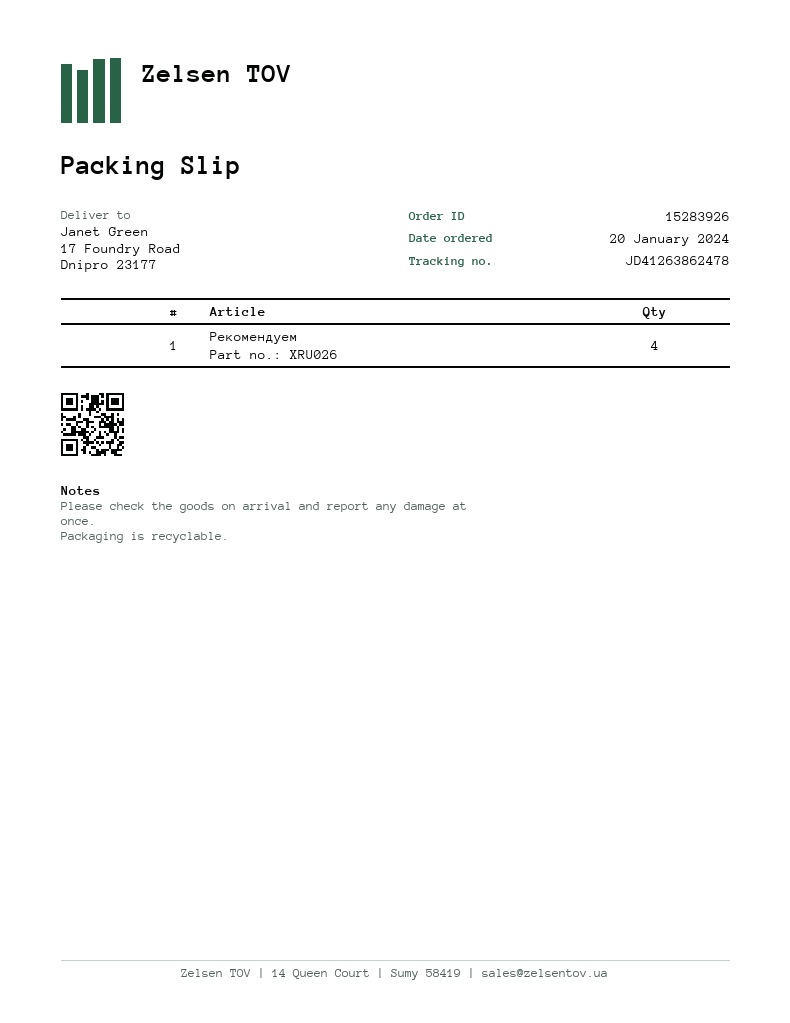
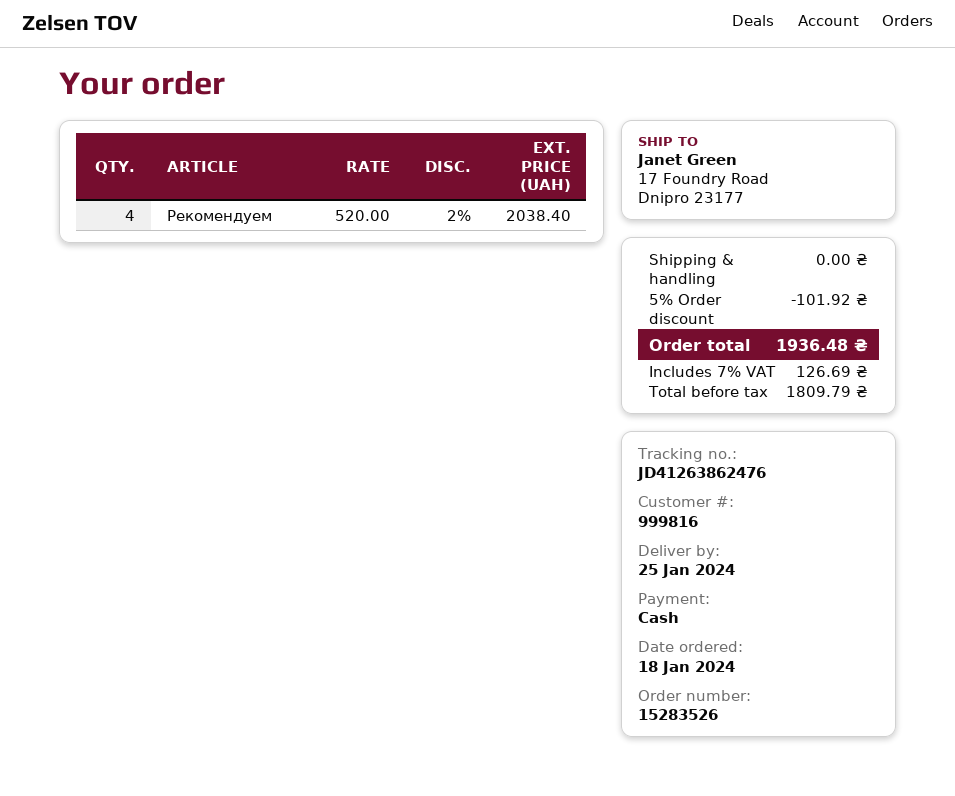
order number: 15283926 -> 15283526
order date: 2024-01-20 -> 2024-01-18
tracking number: JD41263862478 -> JD41263862476

